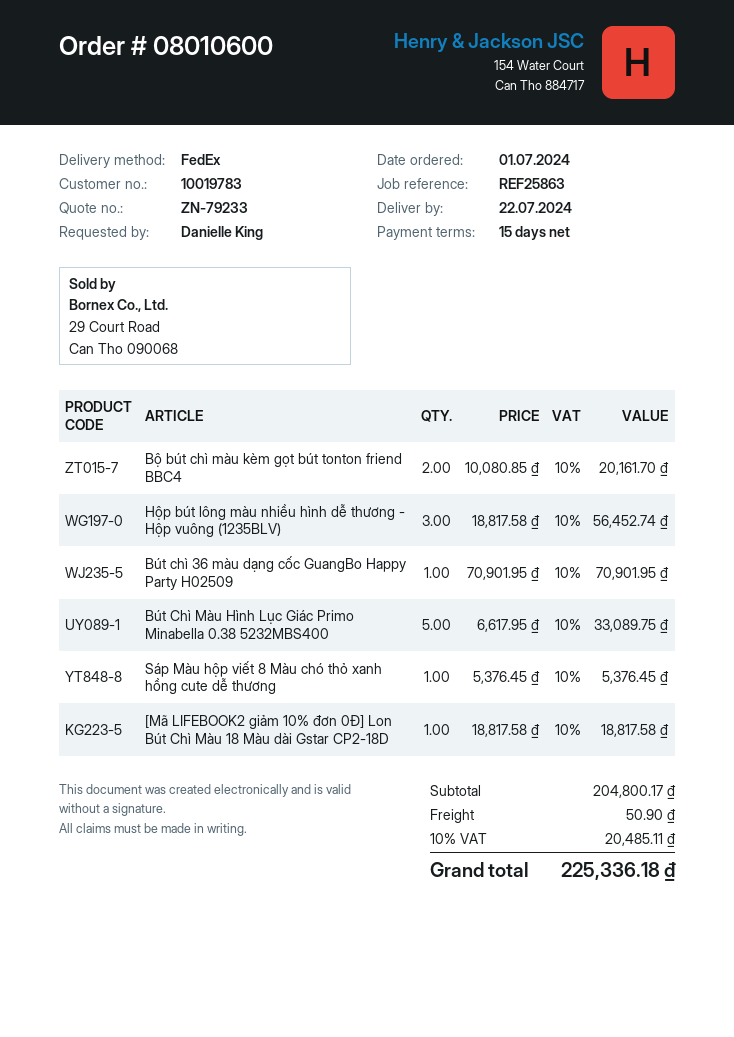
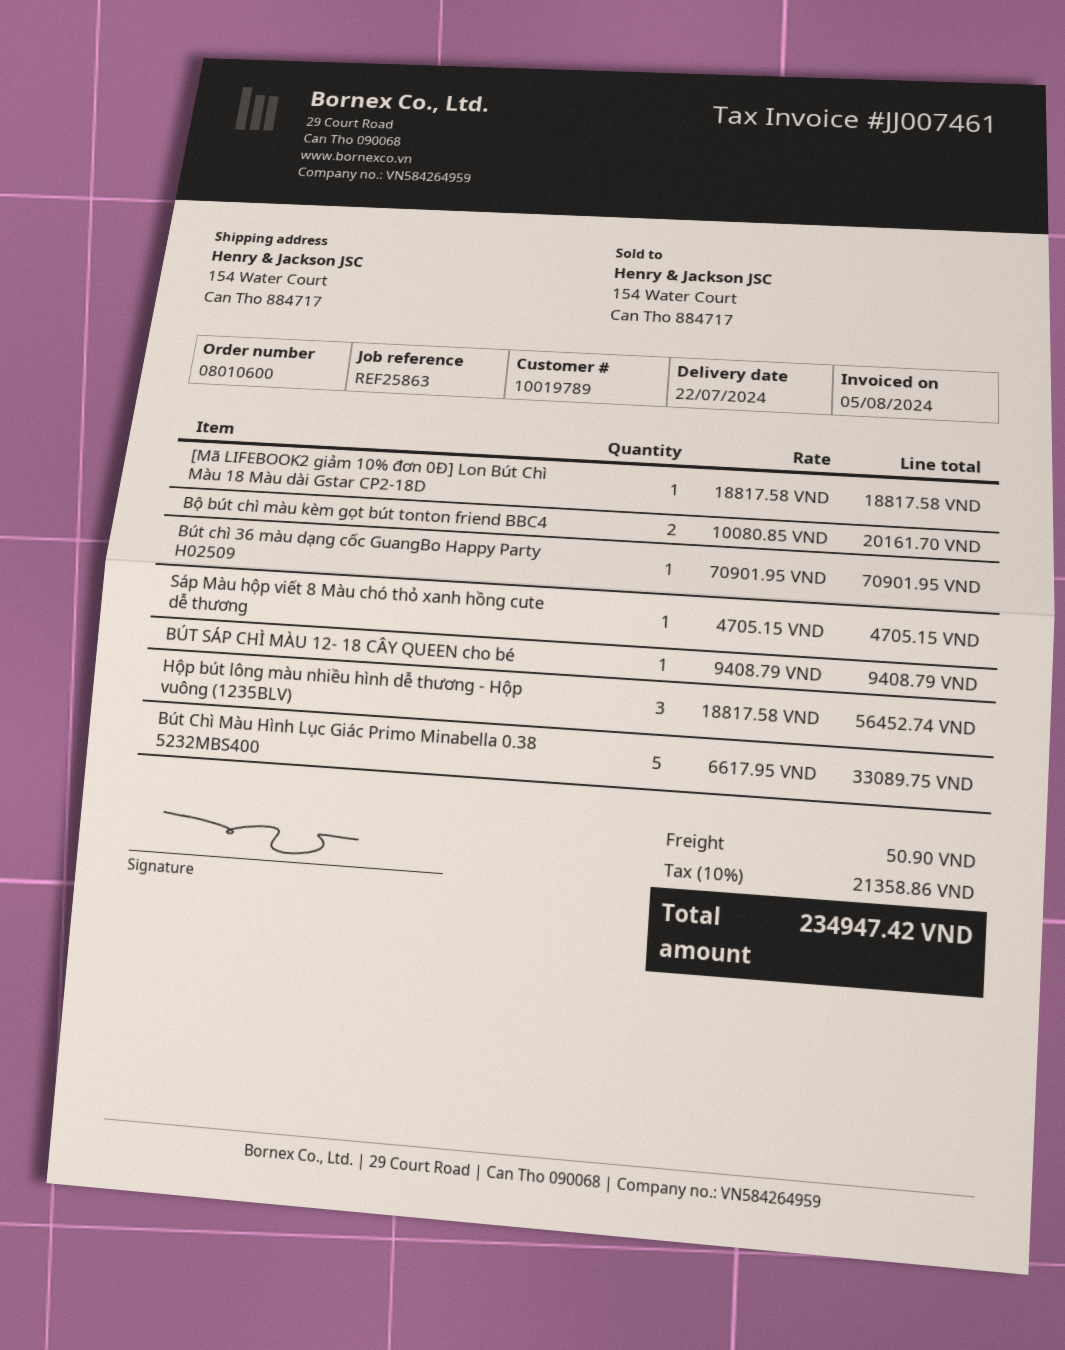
customer number: 10019783 -> 10019789
Sáp Màu hộp viết 8 Màu chó thỏ xanh hồng cute dễ thương: 1 x 5376.45 = 5376.45 -> 1 x 4705.15 = 4705.15
BÚT SÁP CHÌ MÀU 12- 18 CÂY QUEEN cho bé: none -> 1 x 9408.79 = 9408.79
tax: 10% = 20485.11 -> 10% = 21358.86
total: 225336.18 -> 234947.42

